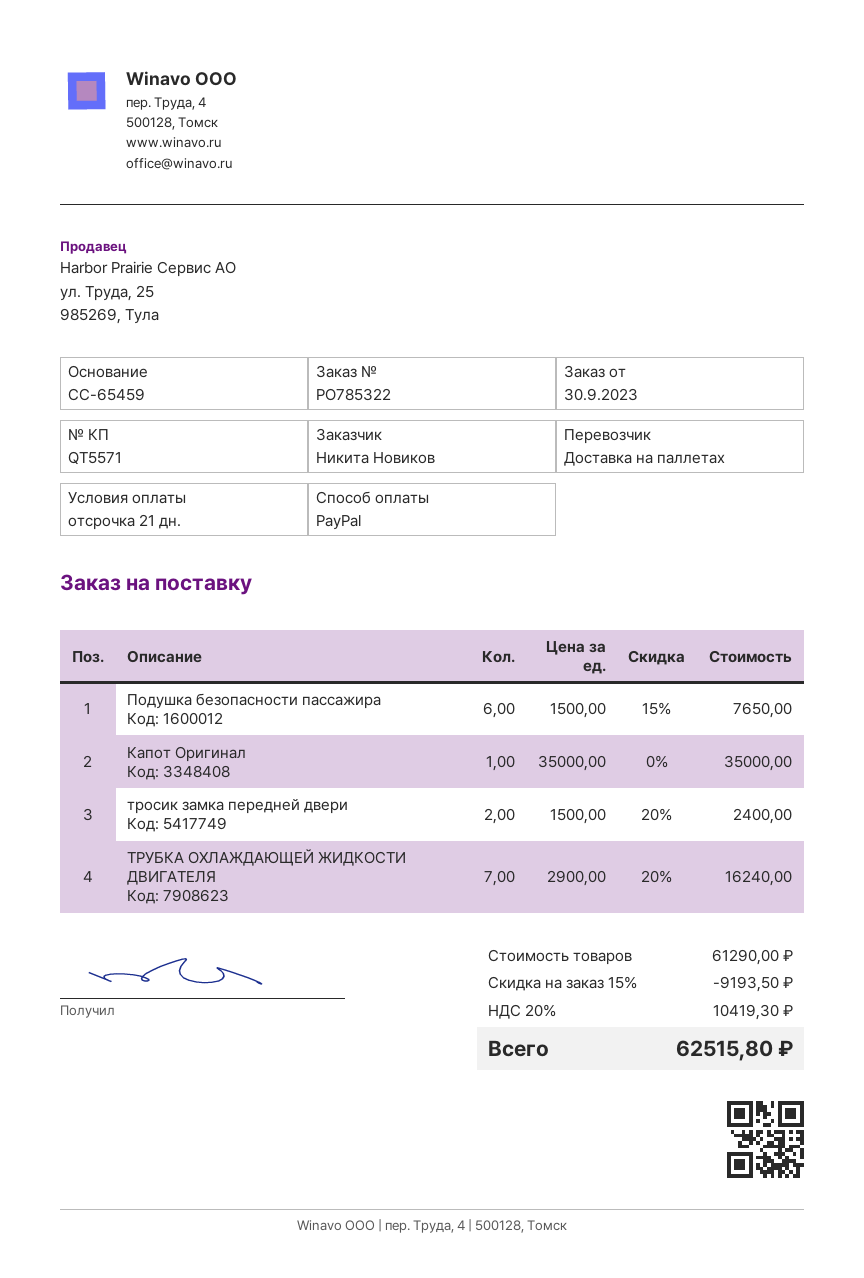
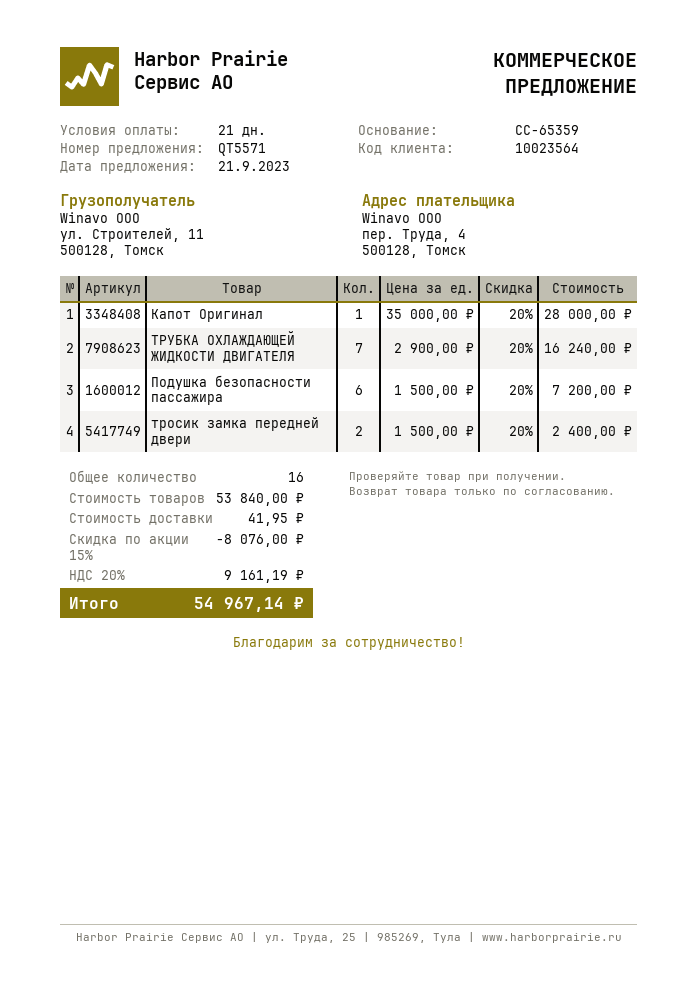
reference: CC-65459 -> CC-65359
Подушка безопасности пассажира: 6 x 1500.00 - 15% = 7650.00 -> 6 x 1500.00 - 20% = 7200.00
Капот Оригинал: 1 x 35000.00 = 35000.00 -> 1 x 35000.00 - 20% = 28000.00
subtotal: 61290.00 -> 53840.00
discount: 15% = 9193.50 -> 15% = 8076.00
shipping: none -> 41.95
tax: 20% = 10419.30 -> 20% = 9161.19
total: 62515.80 -> 54967.14

